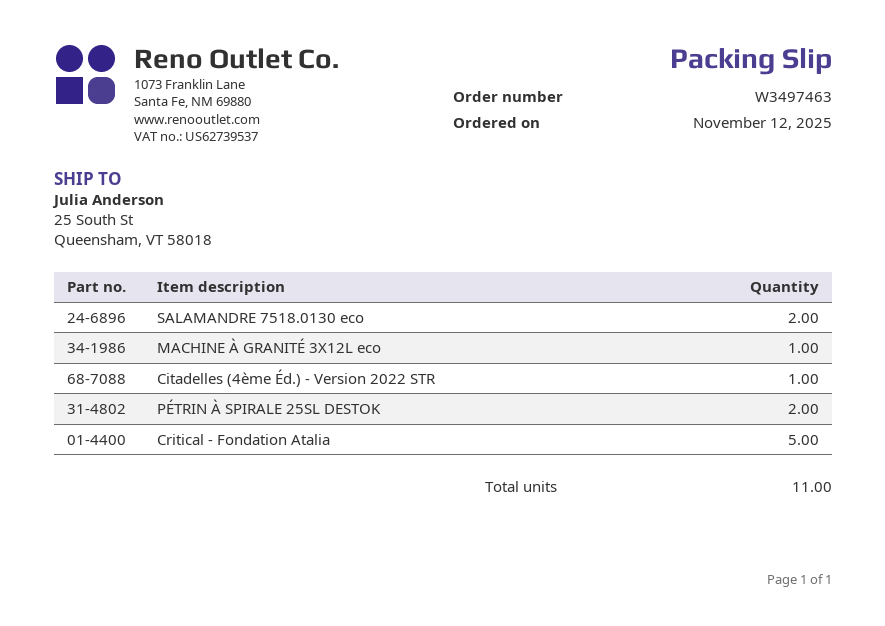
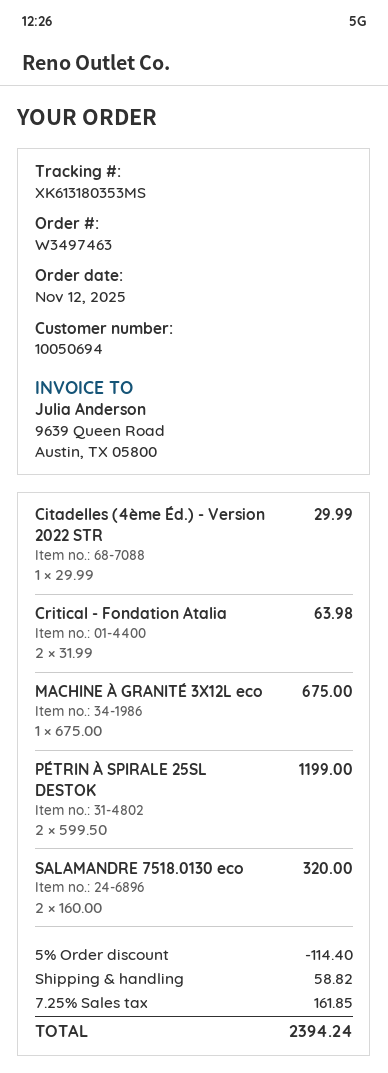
Critical - Fondation Atalia: 5 -> 2

